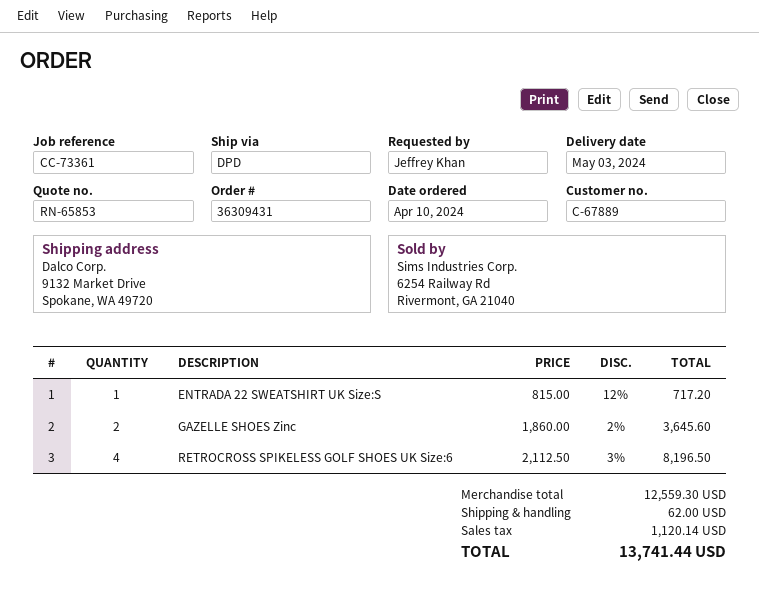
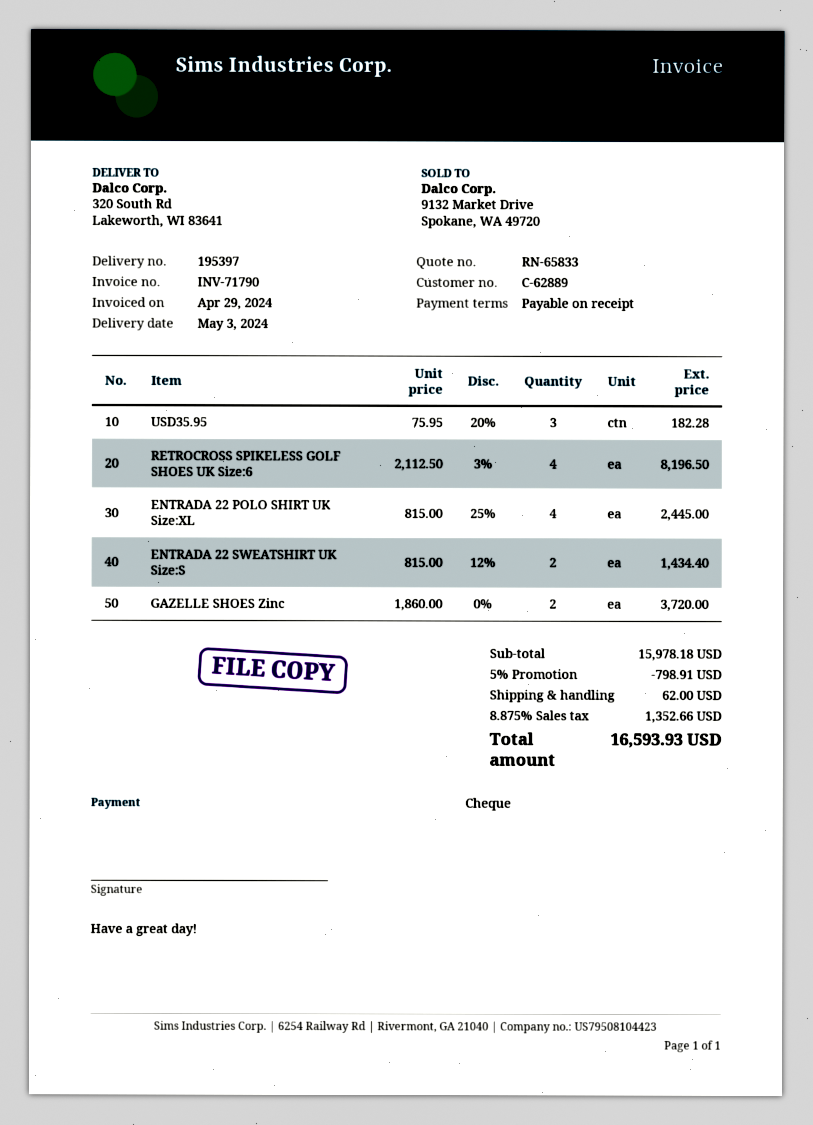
quote number: RN-65853 -> RN-65833
customer number: C-67889 -> C-62889
ship to: 9132 Market Drive, Spokane, WA 49720 -> 320 South Rd, Lakeworth, WI 83641
ENTRADA 22 SWEATSHIRT UK Size:S: 1 x 815.00 - 12% = 717.20 -> 2 x 815.00 - 12% = 1434.40
GAZELLE SHOES Zinc: 2 x 1860.00 - 2% = 3645.60 -> 2 x 1860.00 = 3720.00
USD35.95: none -> 3 x 75.95 - 20% = 182.28
ENTRADA 22 POLO SHIRT UK Size:XL: none -> 4 x 815.00 - 25% = 2445.00
subtotal: 12559.30 -> 15978.18
discount: none -> 5% = 798.91
tax: 1120.14 -> 1352.66
total: 13741.44 -> 16593.93

